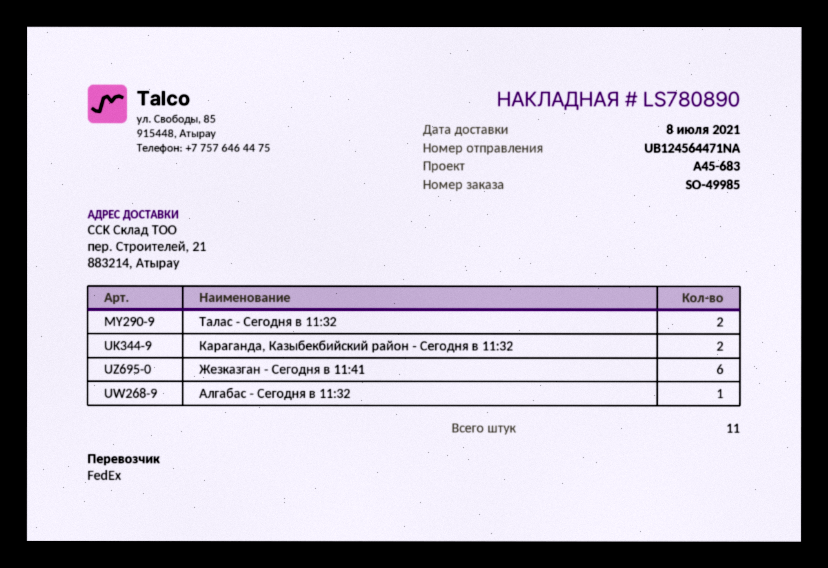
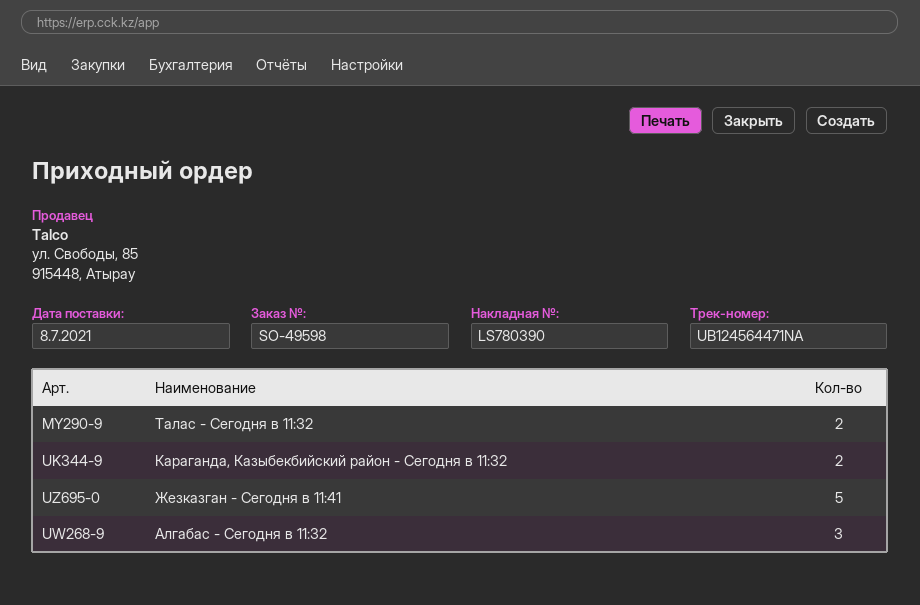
order number: SO-49985 -> SO-49598
delivery note number: LS780890 -> LS780390
Жезказган - Сегодня в 11:41: 6 -> 5
Алгабас - Сегодня в 11:32: 1 -> 3

